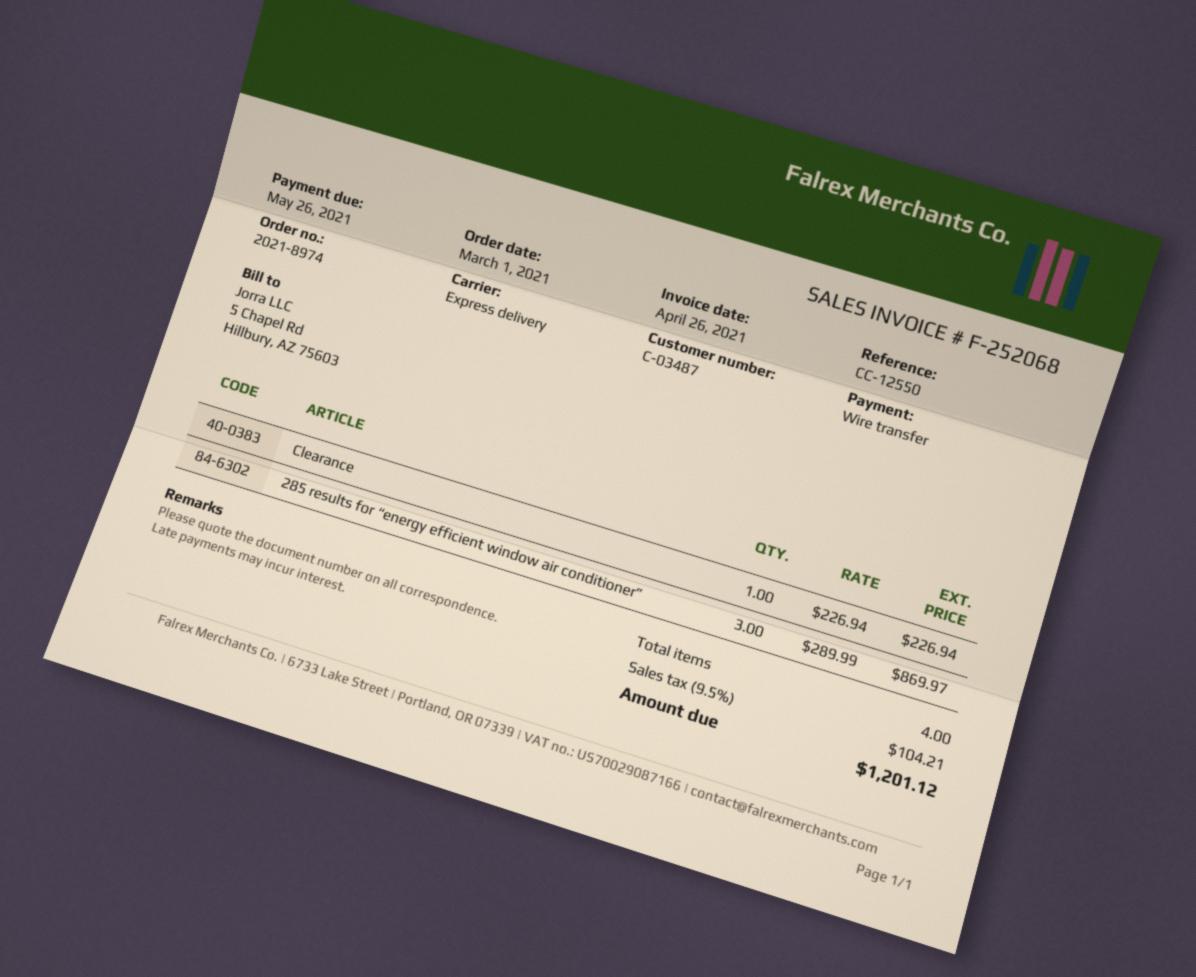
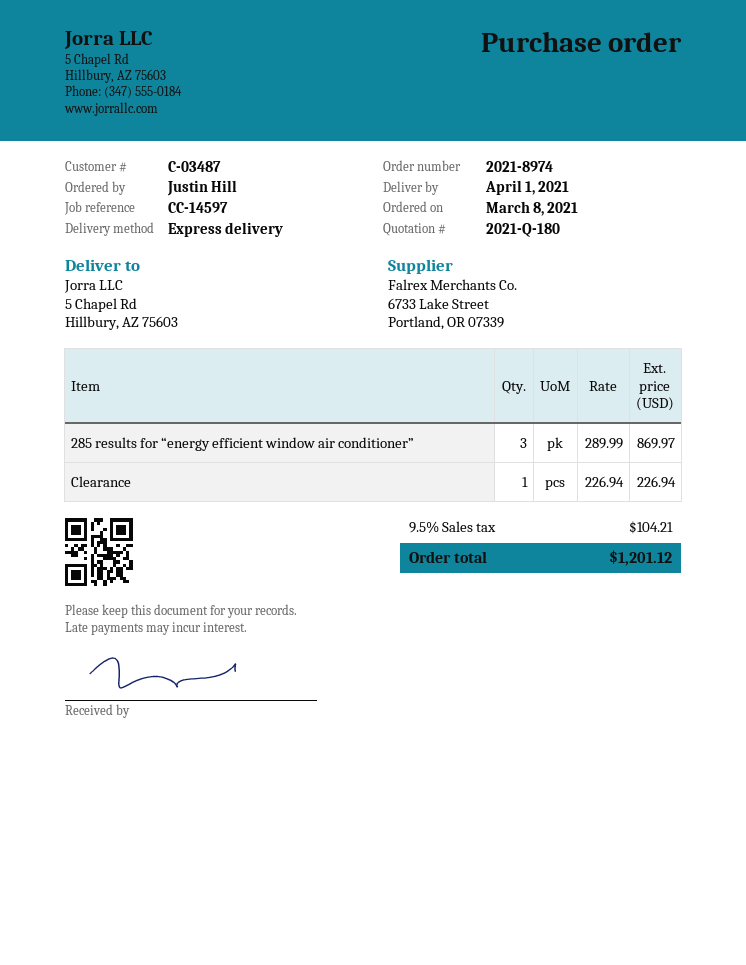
order date: 2021-03-01 -> 2021-03-08
reference: CC-12550 -> CC-14597

